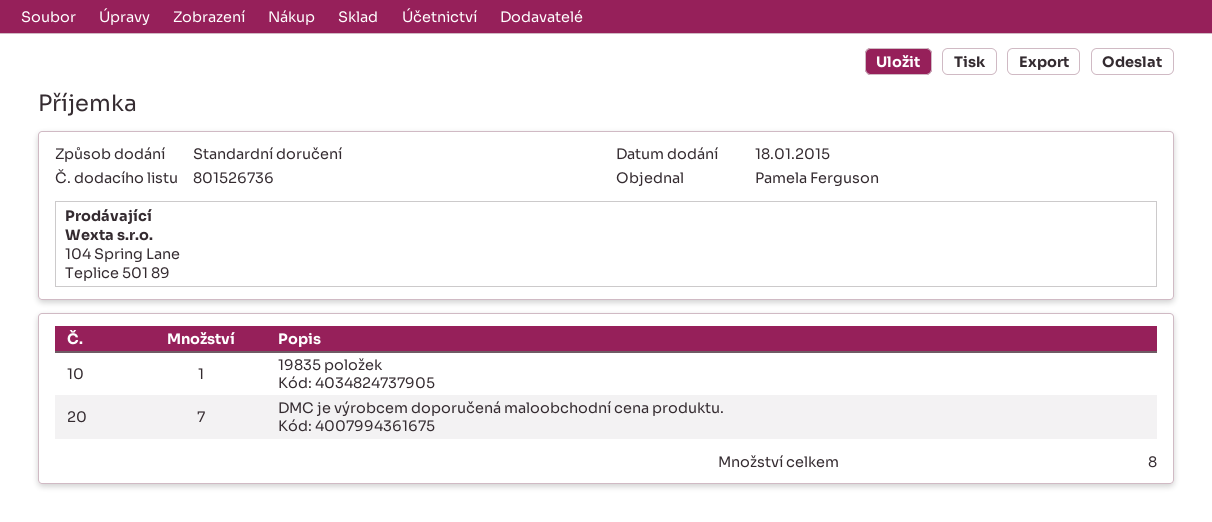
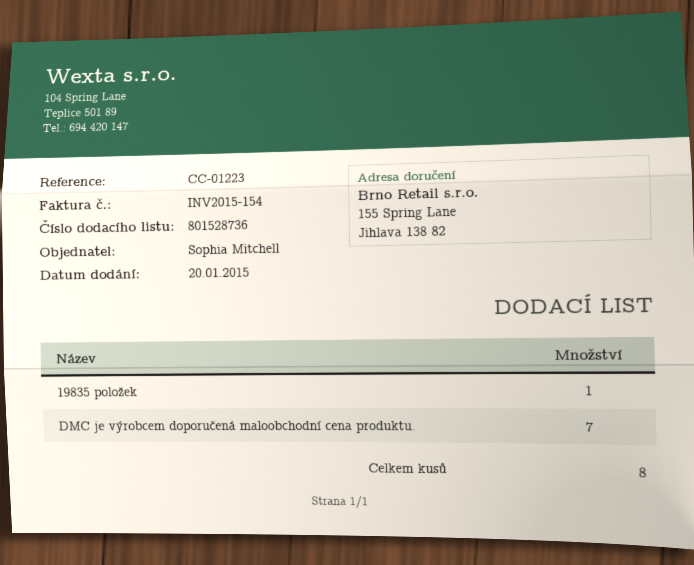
delivery note number: 801526736 -> 801528736
delivery date: 2015-01-18 -> 2015-01-20
ordered by: Pamela Ferguson -> Sophia Mitchell

